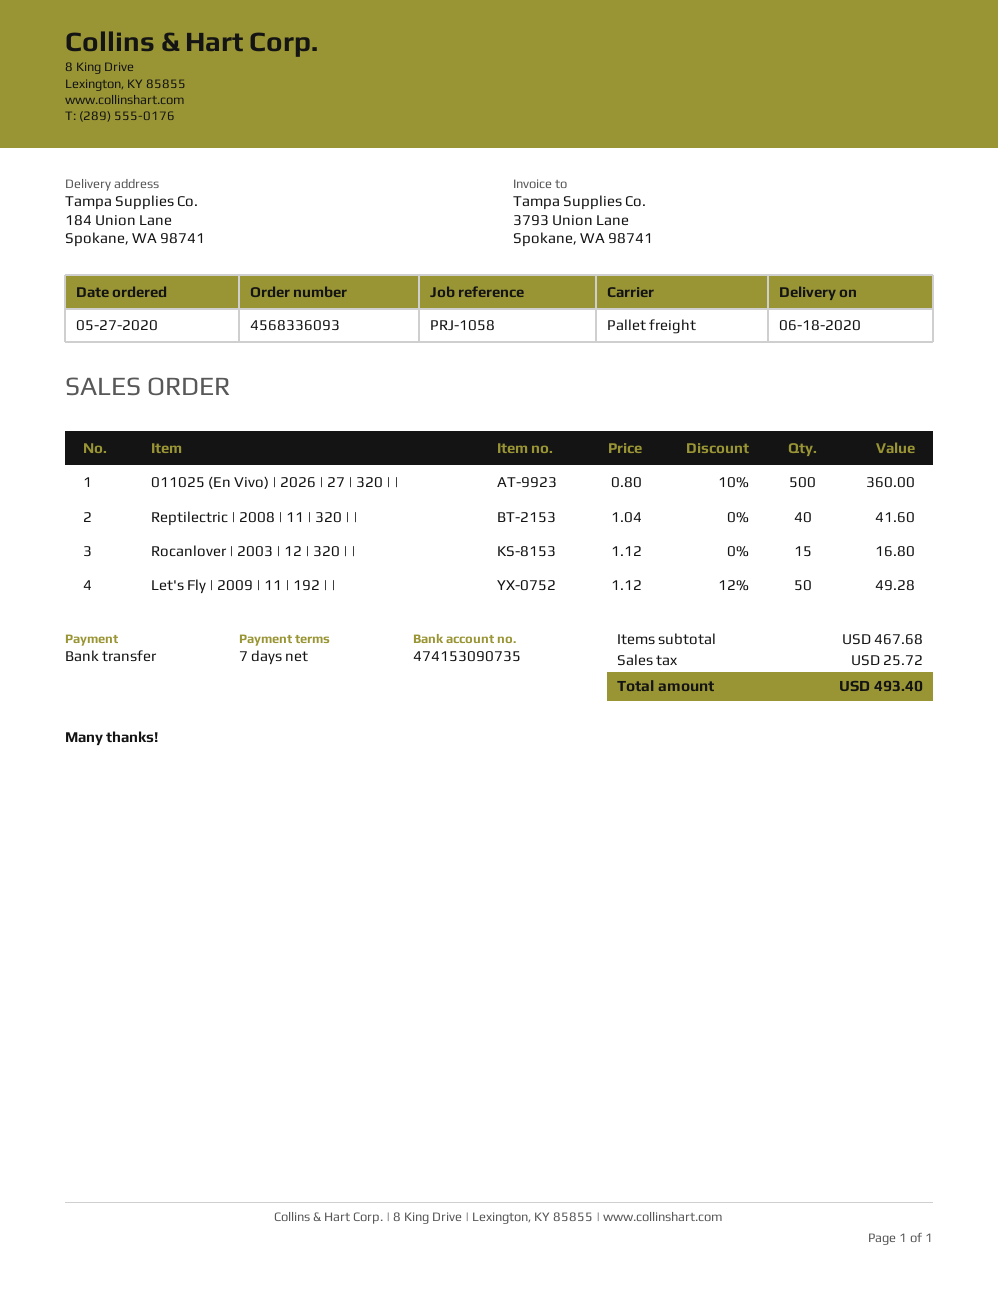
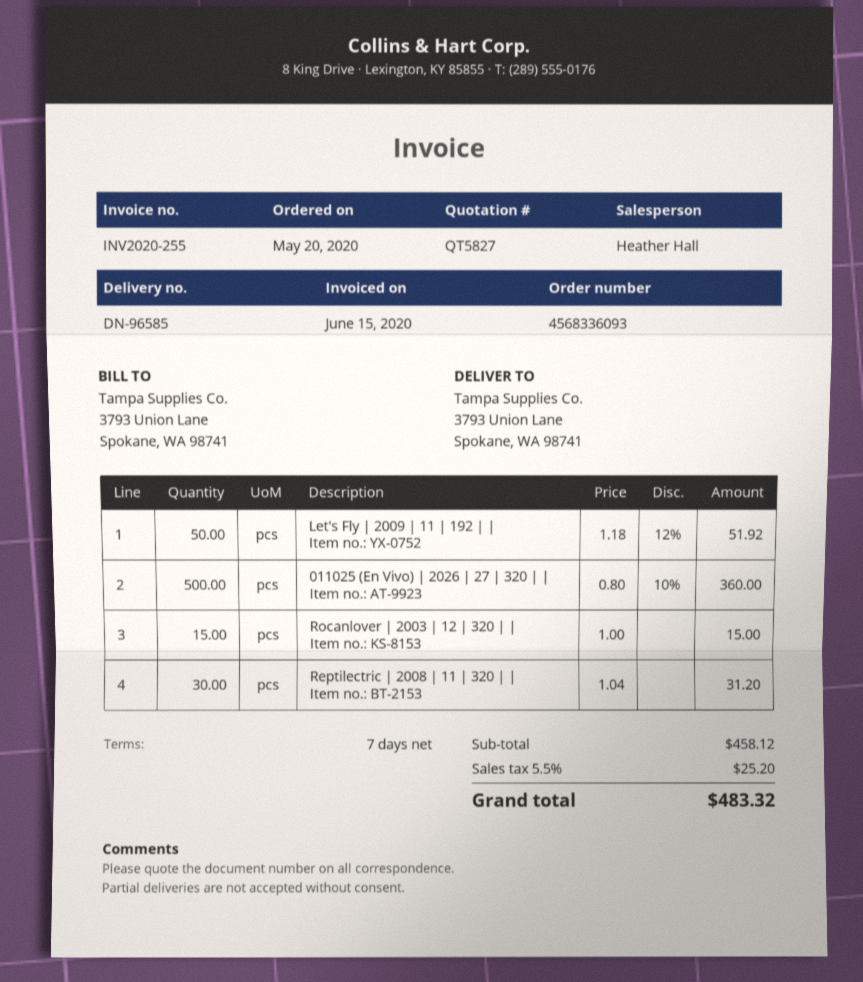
order date: 2020-05-27 -> 2020-05-20
ship to: 184 Union Lane, Spokane, WA 98741 -> 3793 Union Lane, Spokane, WA 98741
Reptilectric | 2008 | 11 | 320 | |: 40 x 1.04 = 41.60 -> 30 x 1.04 = 31.20
Rocanlover | 2003 | 12 | 320 | |: 15 x 1.12 = 16.80 -> 15 x 1.00 = 15.00
Let's Fly | 2009 | 11 | 192 | |: 50 x 1.12 - 12% = 49.28 -> 50 x 1.18 - 12% = 51.92
subtotal: 467.68 -> 458.12
tax: 25.72 -> 25.20
total: 493.40 -> 483.32

